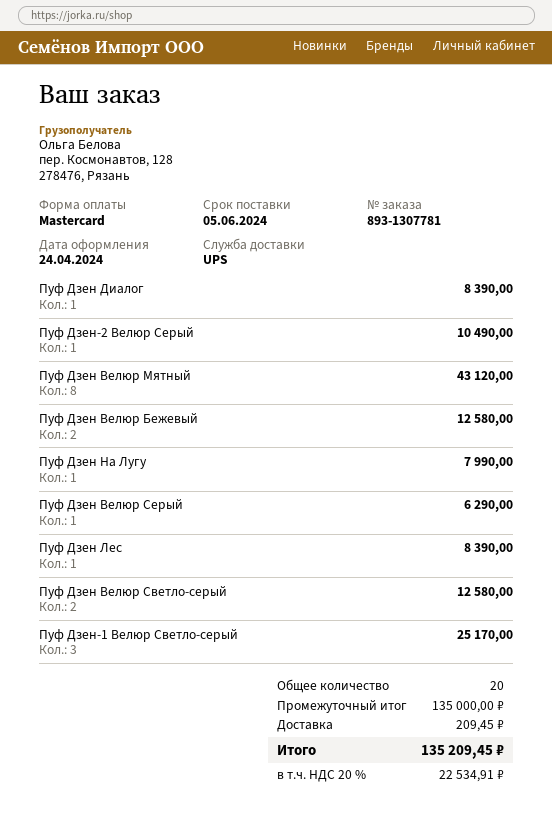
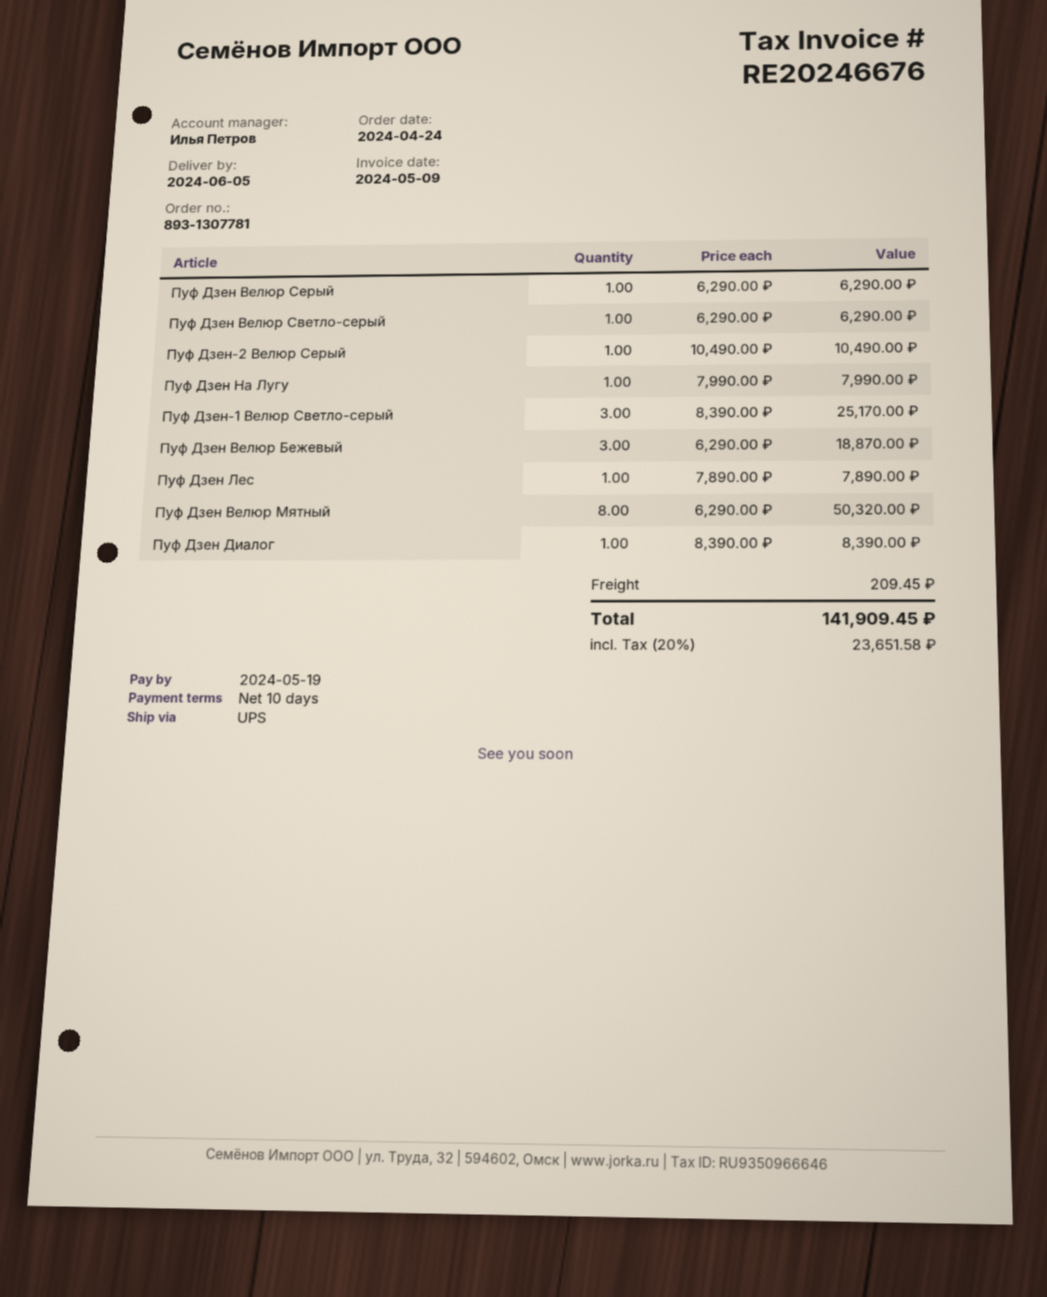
Пуф Дзен Велюр Мятный: 8 for 43120.00 -> 8 for 50320.00
Пуф Дзен Велюр Бежевый: 2 for 12580.00 -> 3 for 18870.00
Пуф Дзен Лес: 1 for 8390.00 -> 1 for 7890.00
Пуф Дзен Велюр Светло-серый: 2 for 12580.00 -> 1 for 6290.00
tax: 20% = 22534.91 -> 20% = 23651.58
total: 135209.45 -> 141909.45

